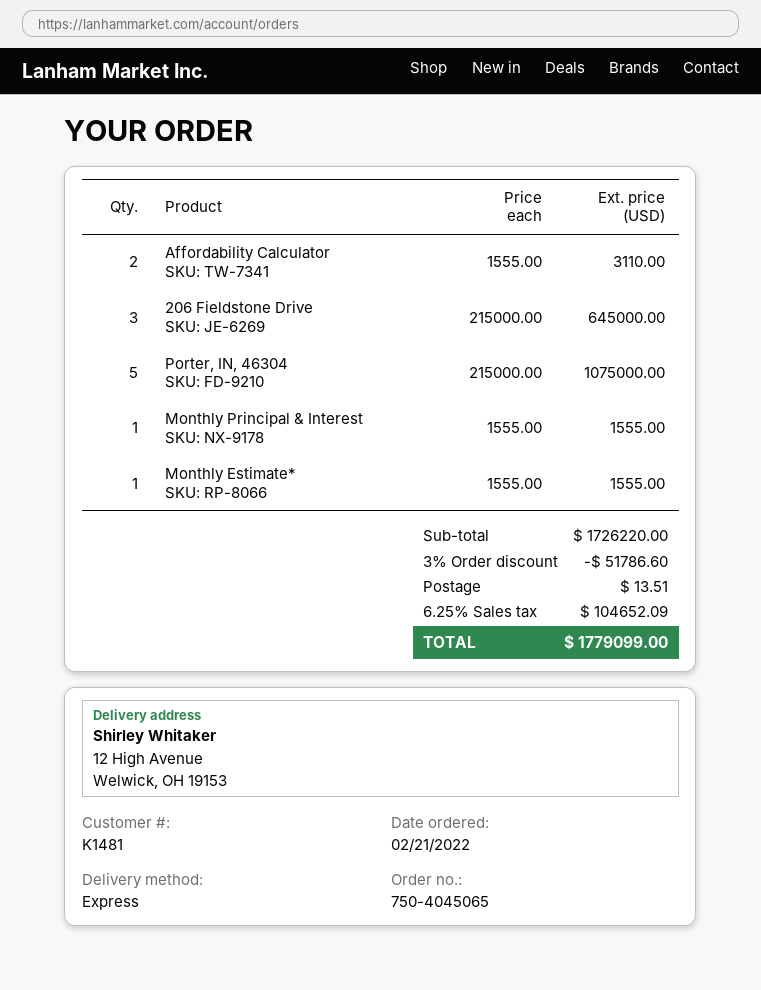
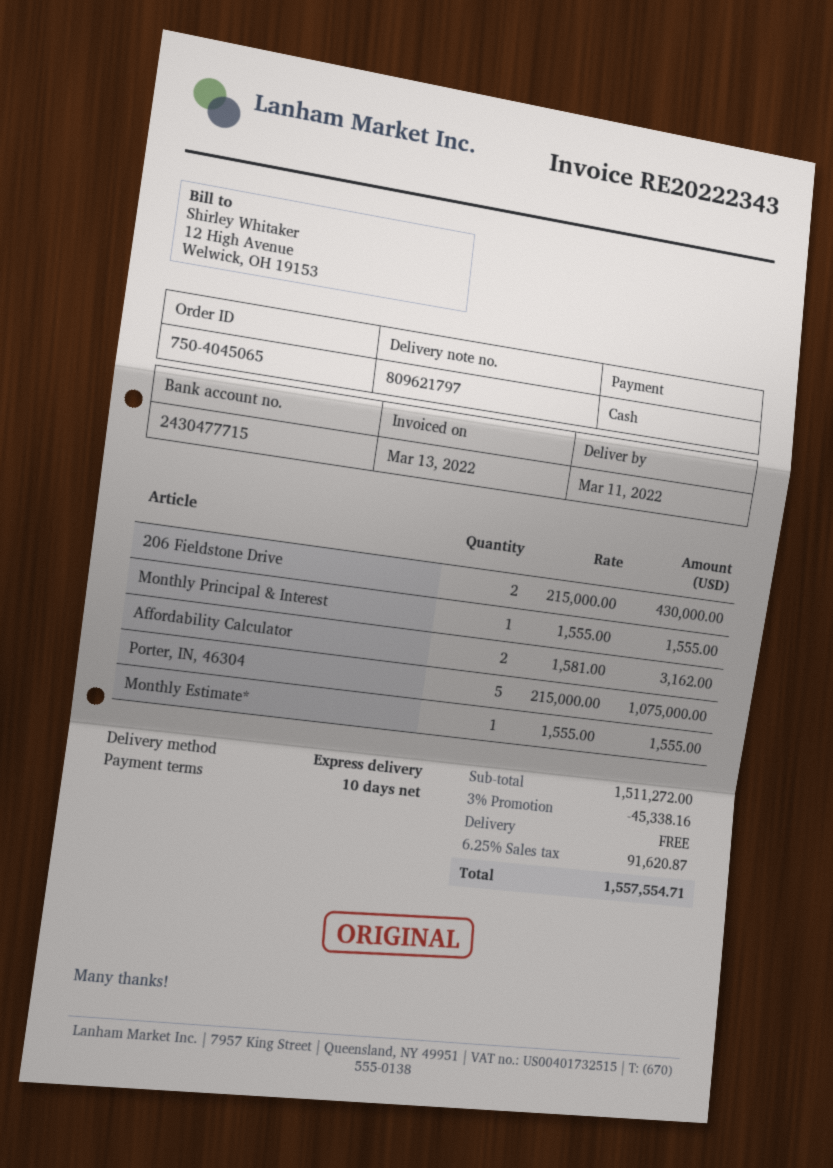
Affordability Calculator: 2 x 1555.00 = 3110.00 -> 2 x 1581.00 = 3162.00
206 Fieldstone Drive: 3 x 215000.00 = 645000.00 -> 2 x 215000.00 = 430000.00
subtotal: 1726220.00 -> 1511272.00
discount: 3% = 51786.60 -> 3% = 45338.16
shipping: 13.51 -> 0.00
tax: 6.25% = 104652.09 -> 6.25% = 91620.87
total: 1779099.00 -> 1557554.71

